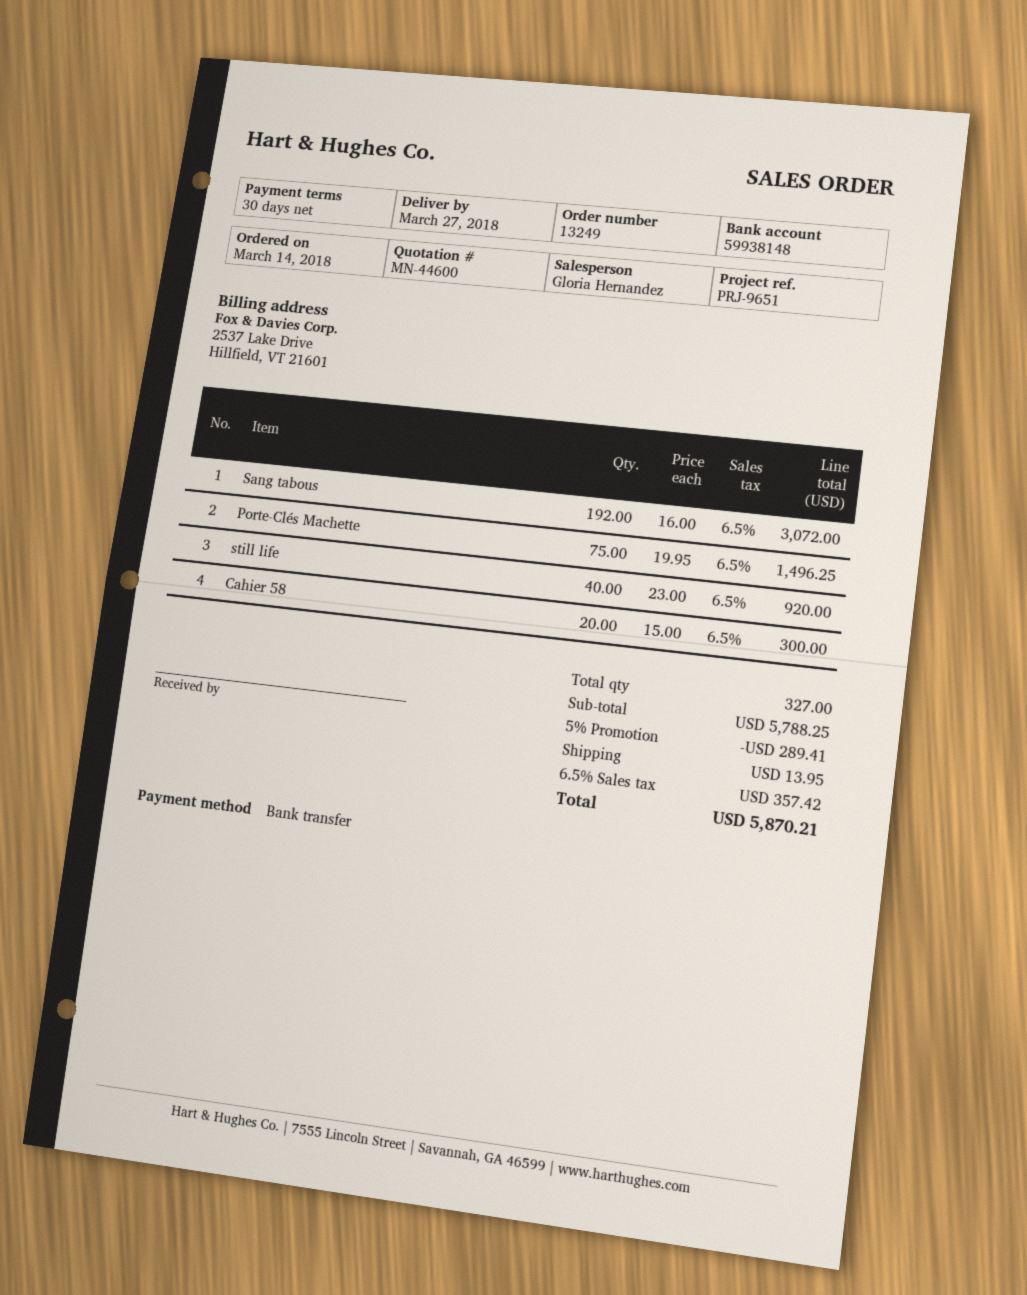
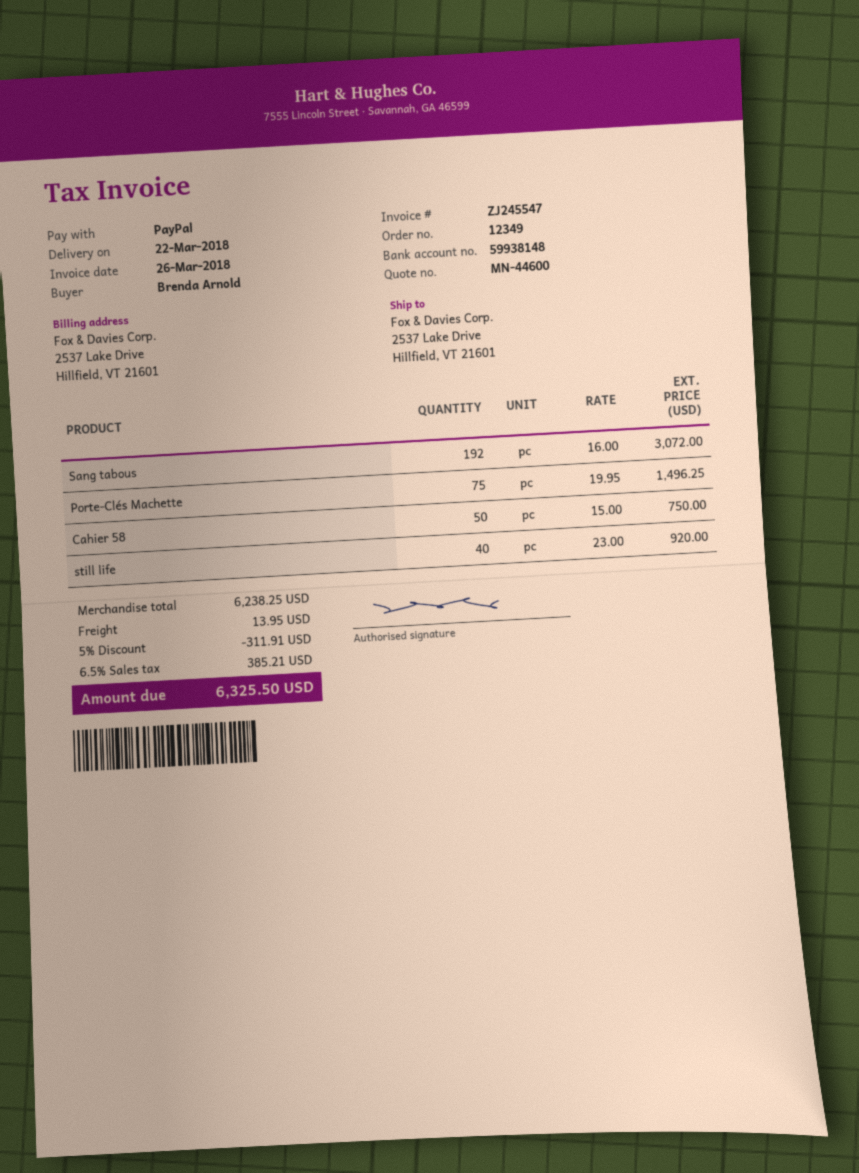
order number: 13249 -> 12349
delivery date: 2018-03-27 -> 2018-03-22
payment method: bank transfer -> PayPal
Cahier 58: 20 x 15.00 = 300.00 -> 50 x 15.00 = 750.00
subtotal: 5788.25 -> 6238.25
discount: 5% = 289.41 -> 5% = 311.91
tax: 6.5% = 357.42 -> 6.5% = 385.21
total: 5870.21 -> 6325.50

